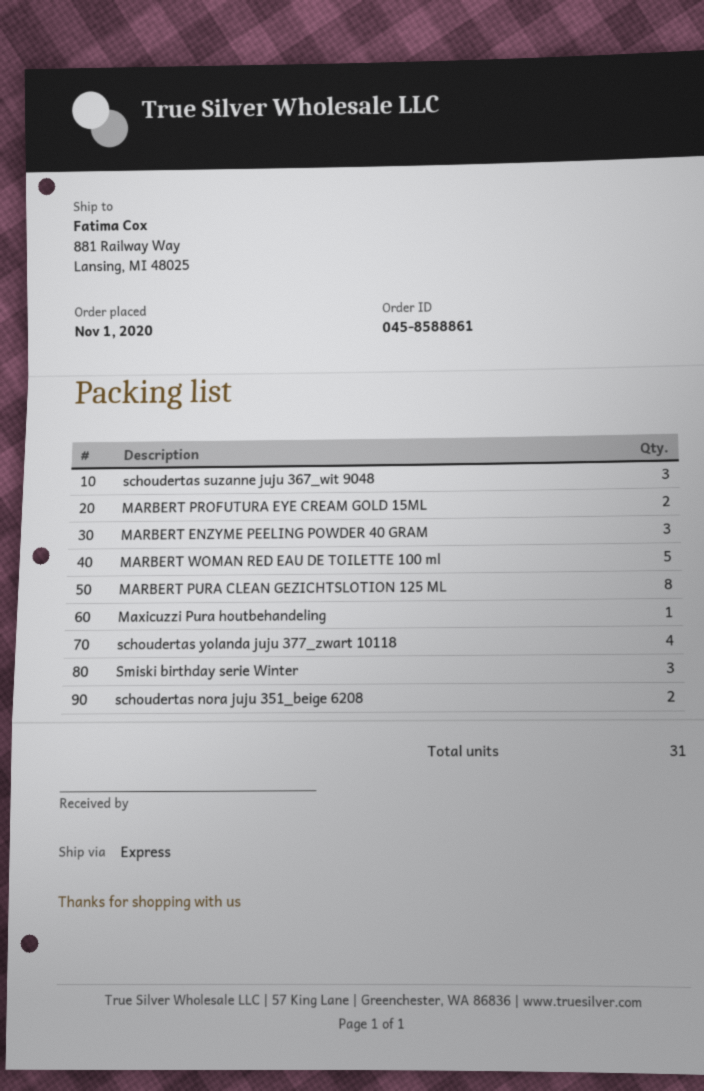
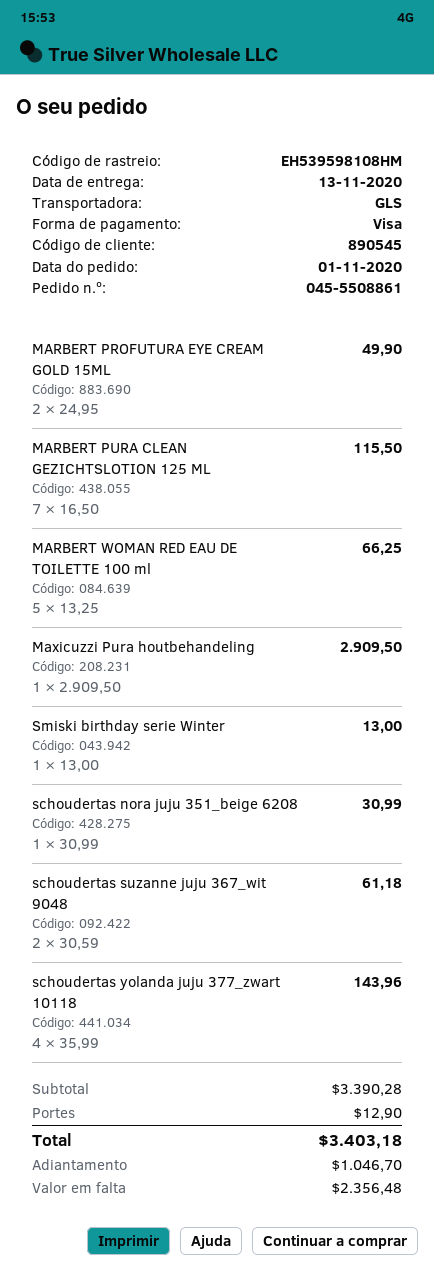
order number: 045-8588861 -> 045-5508861
shipping method: express -> GLS
schoudertas suzanne juju 367_wit 9048: 3 -> 2
MARBERT ENZYME PEELING POWDER 40 GRAM: 3 -> none
MARBERT PURA CLEAN GEZICHTSLOTION 125 ML: 8 -> 7
Smiski birthday serie Winter: 3 -> 1
schoudertas nora juju 351_beige 6208: 2 -> 1

